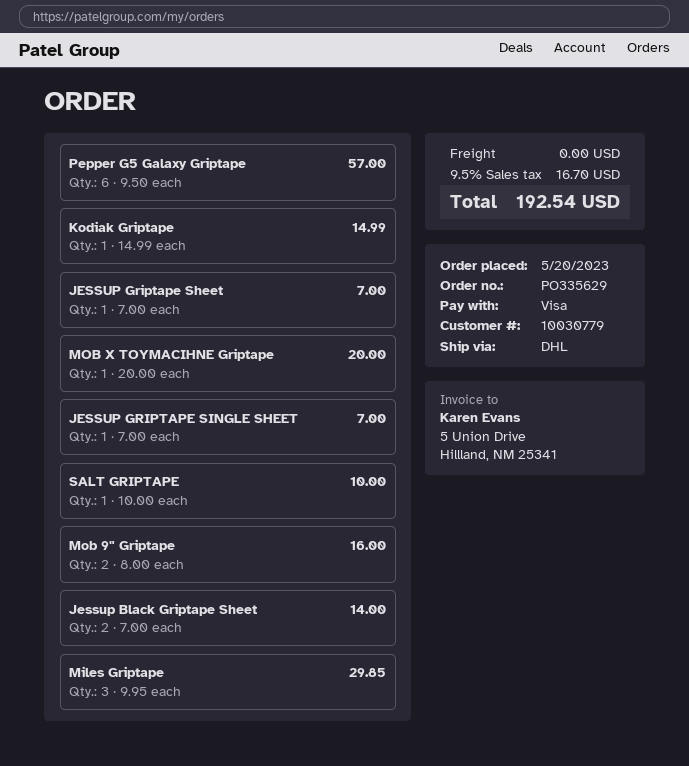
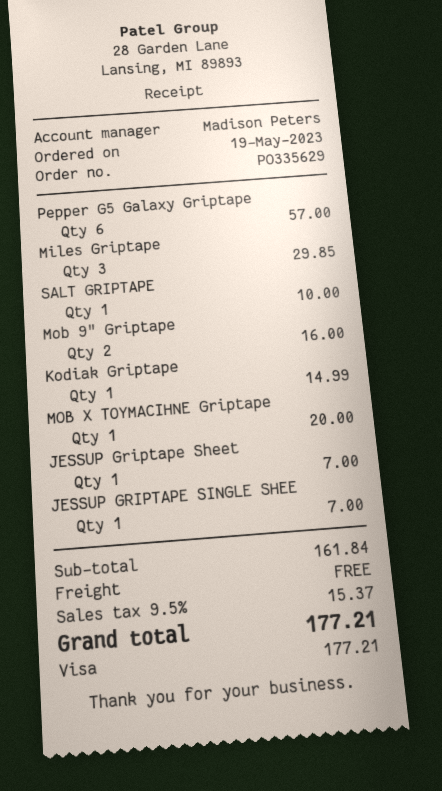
order date: 2023-05-20 -> 2023-05-19
Jessup Black Griptape Sheet: 2 for 14.00 -> none
tax: 9.5% = 16.70 -> 9.5% = 15.37
total: 192.54 -> 177.21

